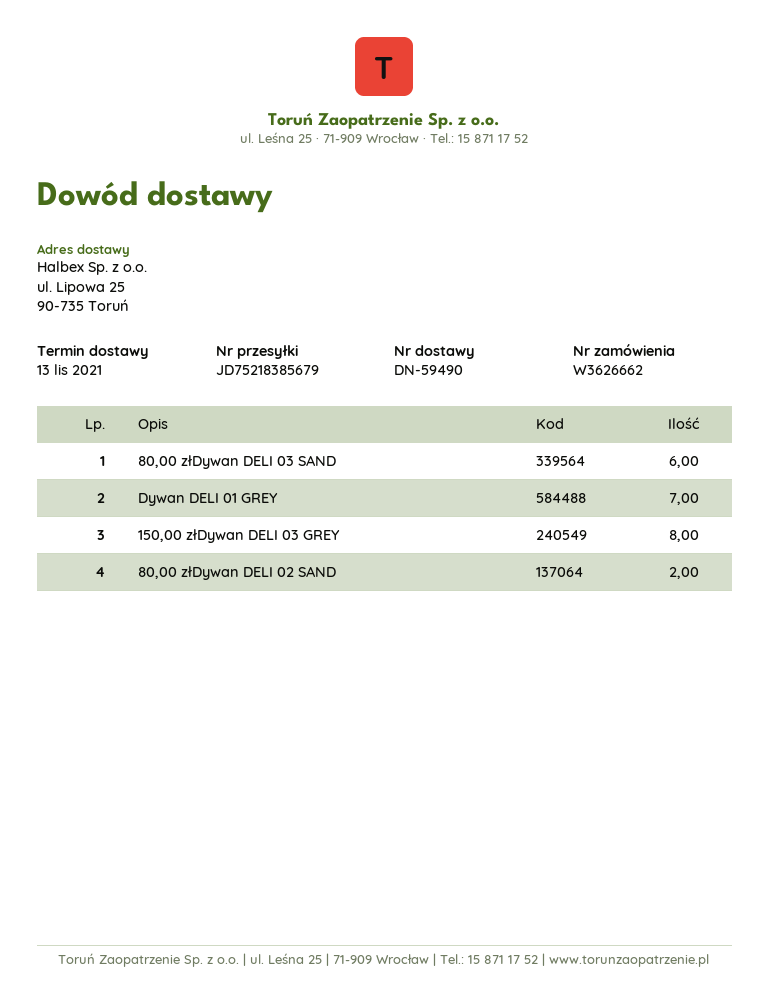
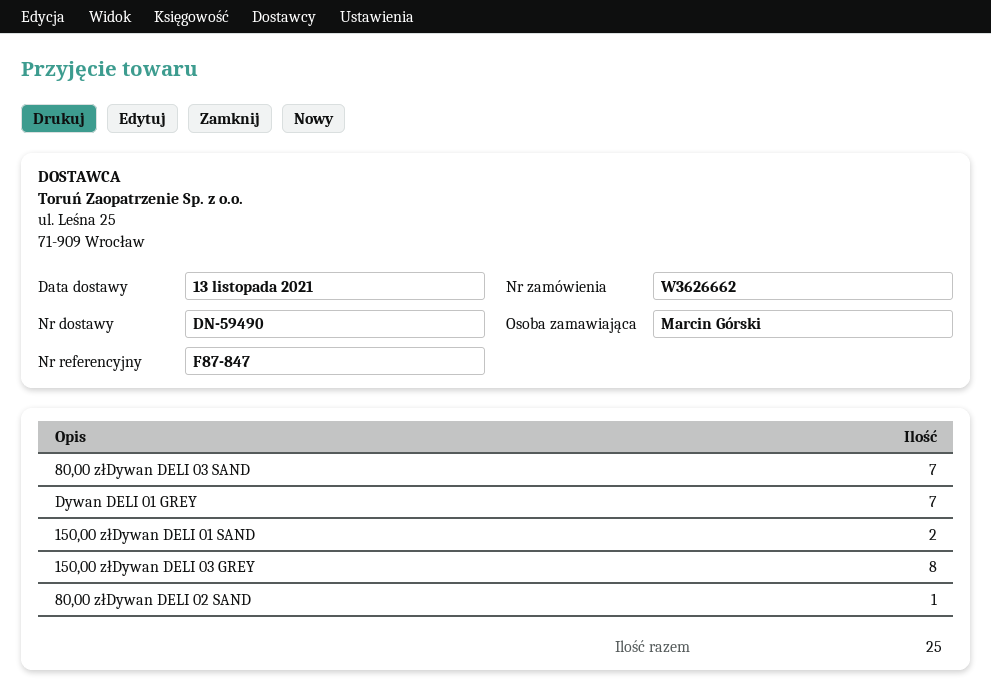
80,00 złDywan DELI 03 SAND: 6 -> 7
80,00 złDywan DELI 02 SAND: 2 -> 1
150,00 złDywan DELI 01 SAND: none -> 2

